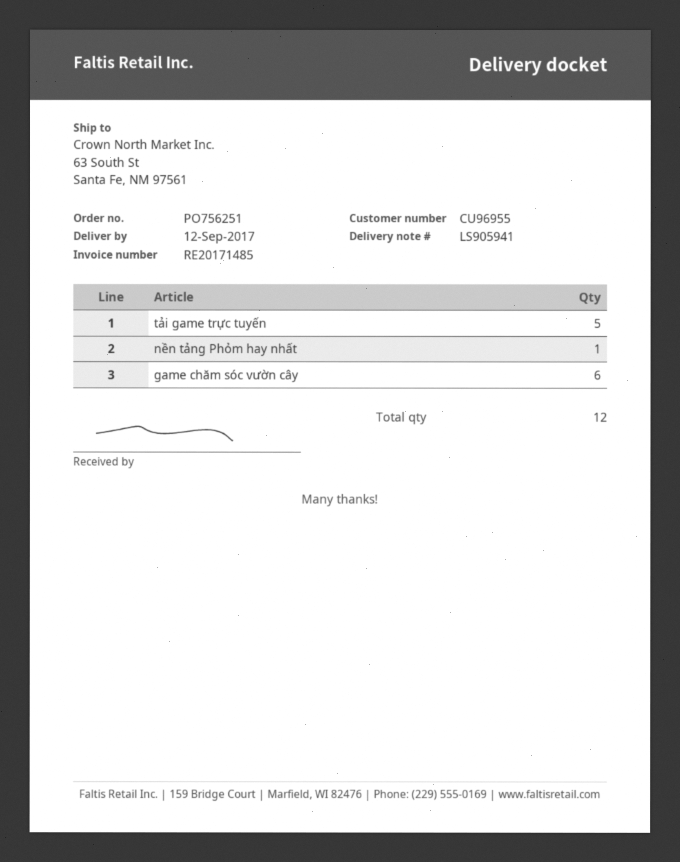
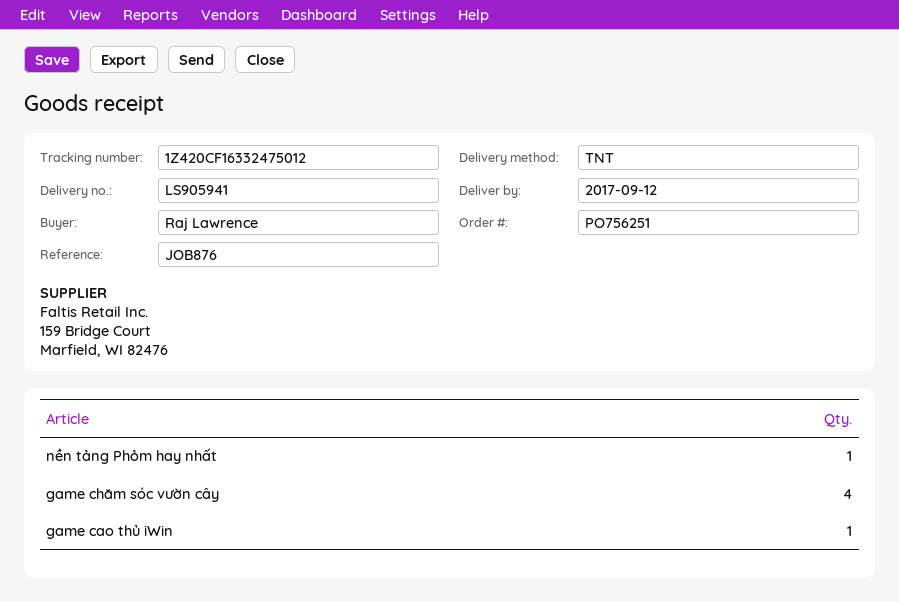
tải game trực tuyến: 5 -> none
game chăm sóc vườn cây: 6 -> 4
game cao thủ iWin: none -> 1

